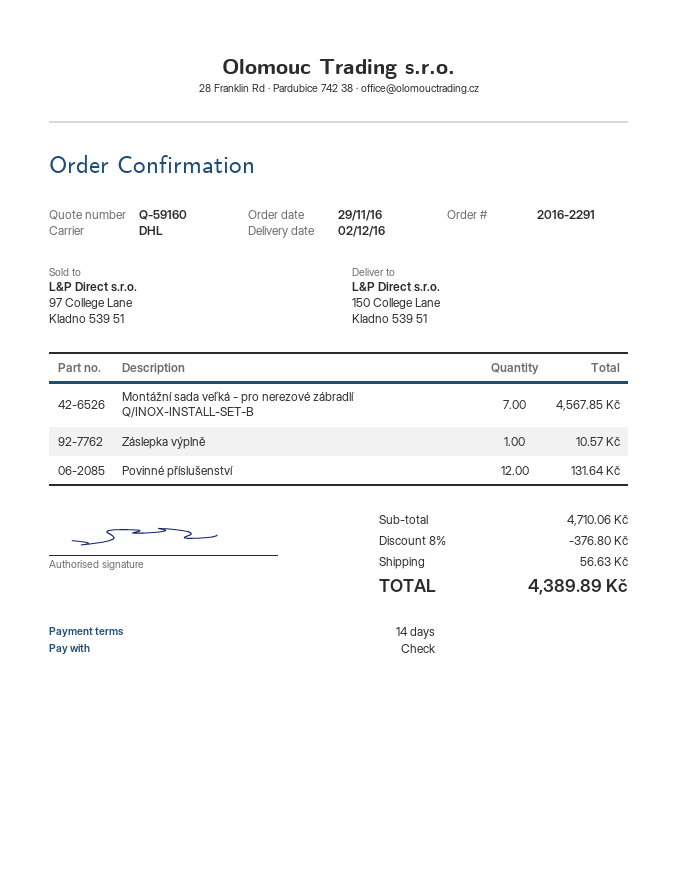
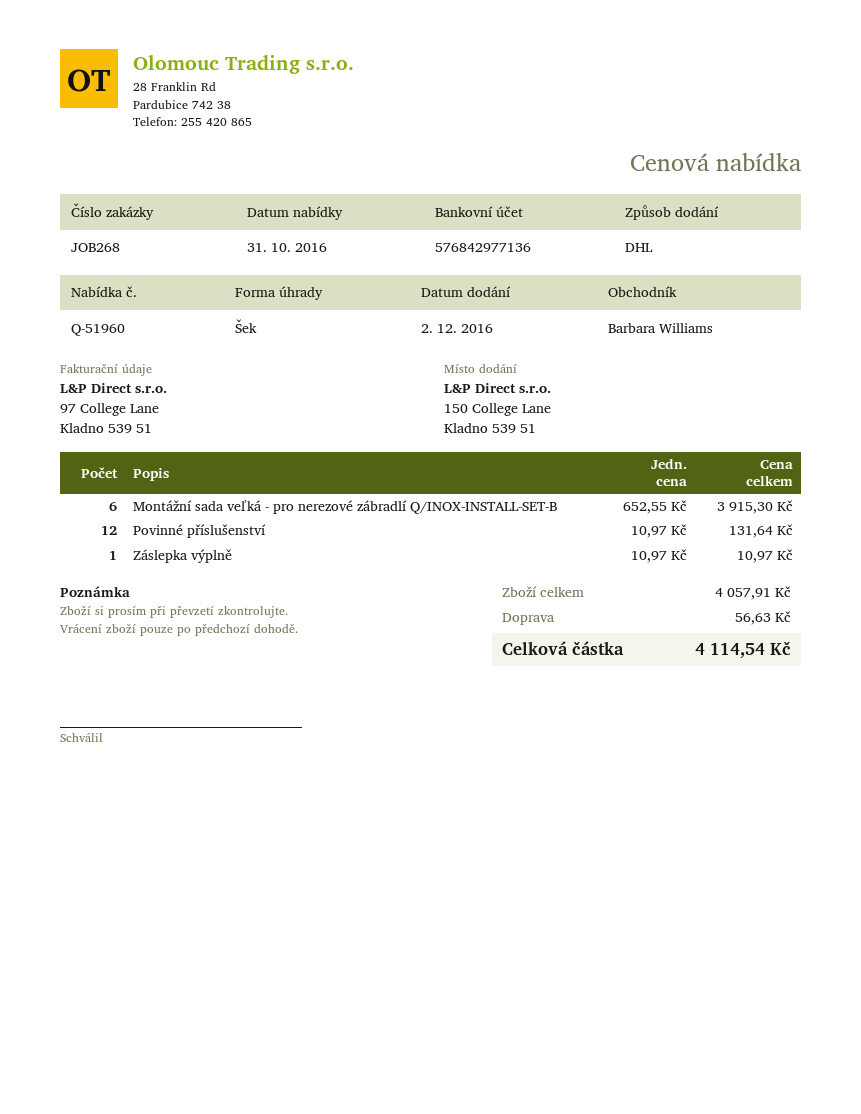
quote number: Q-59160 -> Q-51960
Montážní sada veľká - pro nerezové zábradlí Q/INOX-INSTALL-SET-B: 7 for 4567.85 -> 6 for 3915.30
Záslepka výplně: 1 for 10.57 -> 1 for 10.97
subtotal: 4710.06 -> 4057.91
discount: 8% = 376.80 -> none
total: 4389.89 -> 4114.54

